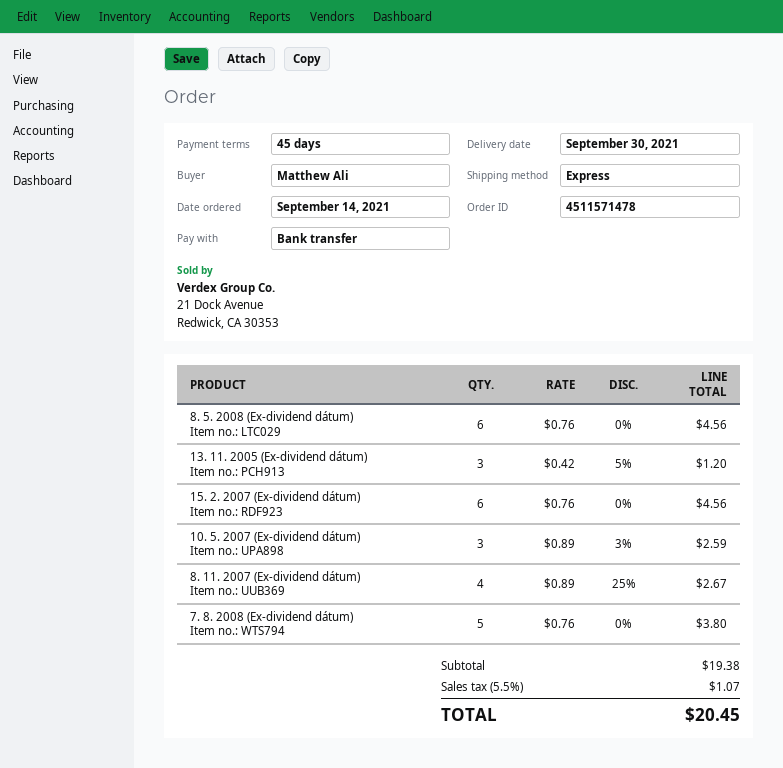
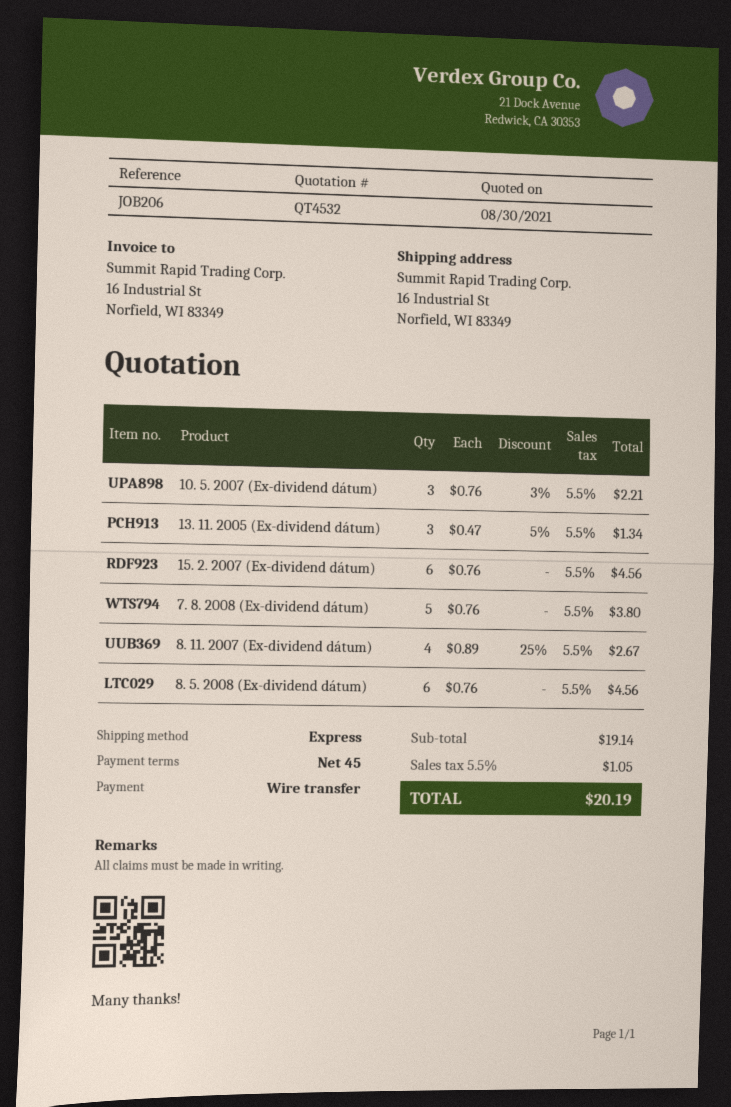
13. 11. 2005 (Ex-dividend dátum): 3 x 0.42 - 5% = 1.20 -> 3 x 0.47 - 5% = 1.34
10. 5. 2007 (Ex-dividend dátum): 3 x 0.89 - 3% = 2.59 -> 3 x 0.76 - 3% = 2.21
subtotal: 19.38 -> 19.14
tax: 5.5% = 1.07 -> 5.5% = 1.05
total: 20.45 -> 20.19

